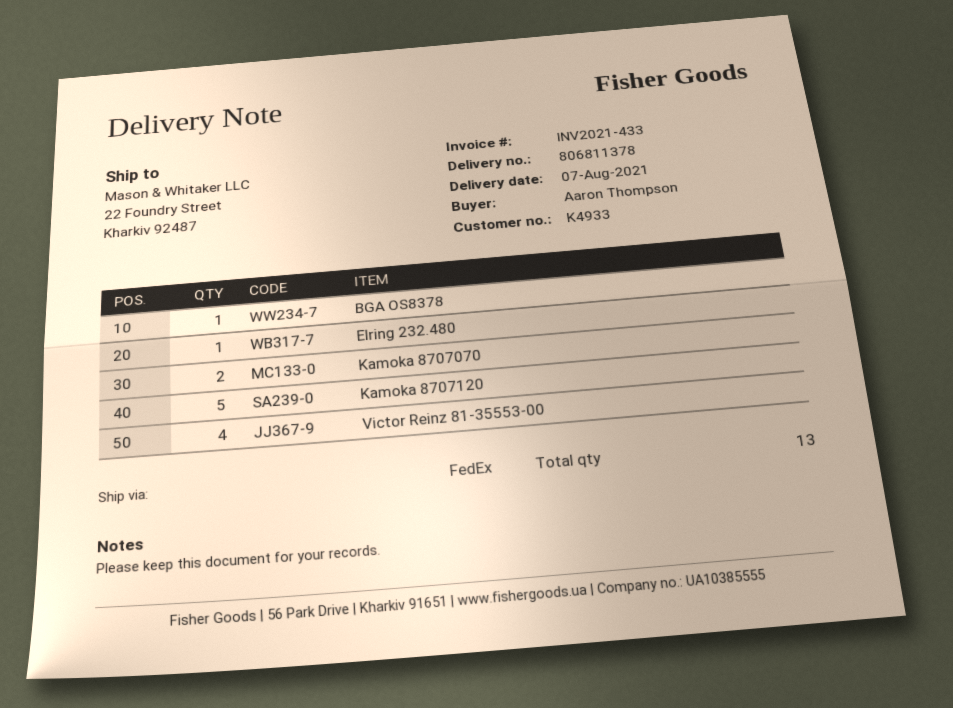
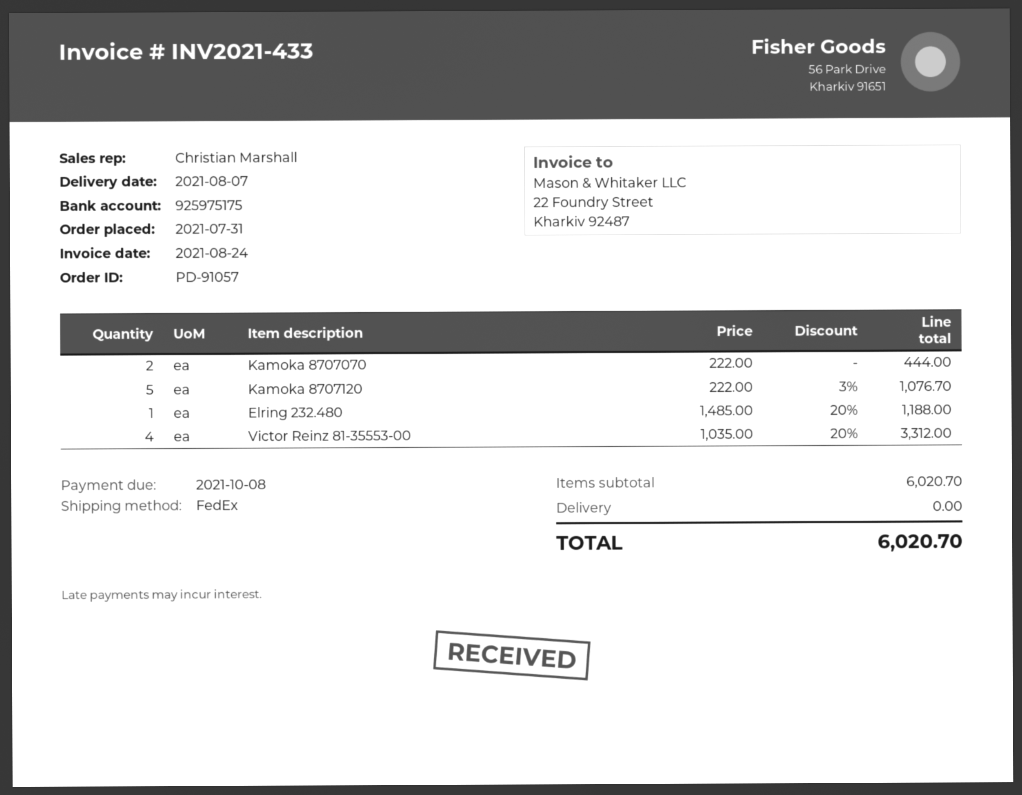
BGA OS8378: 1 -> none

